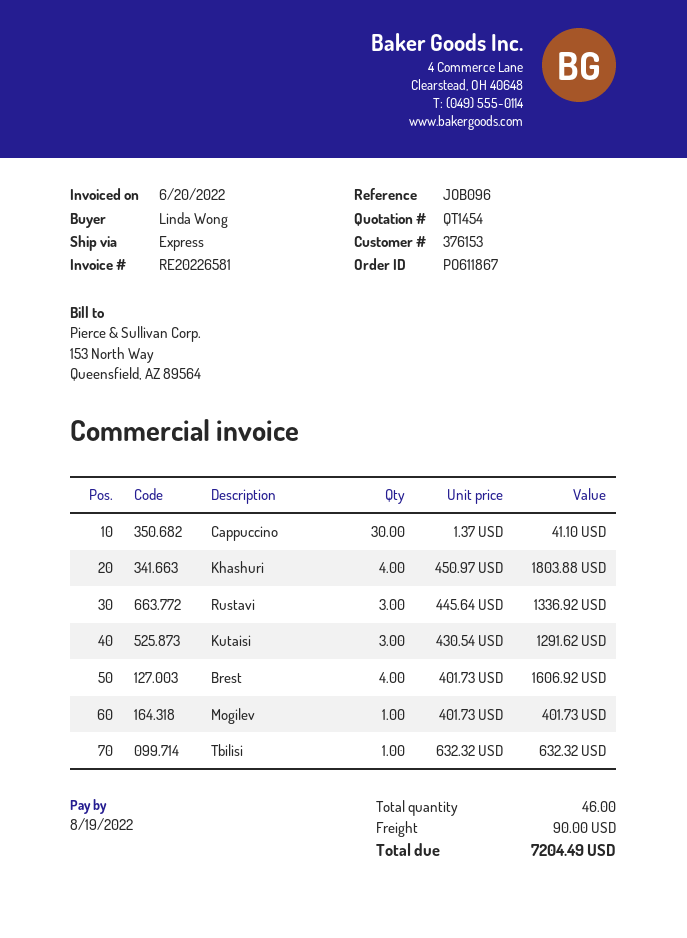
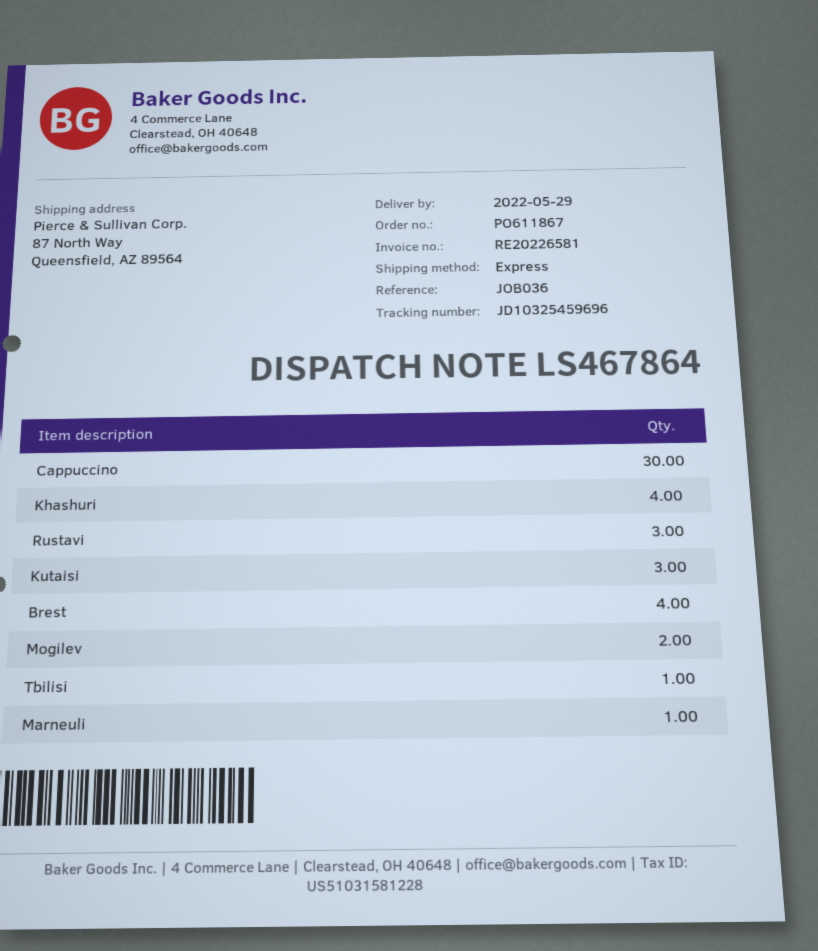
reference: JOB096 -> JOB036
Mogilev: 1 -> 2
Marneuli: none -> 1

